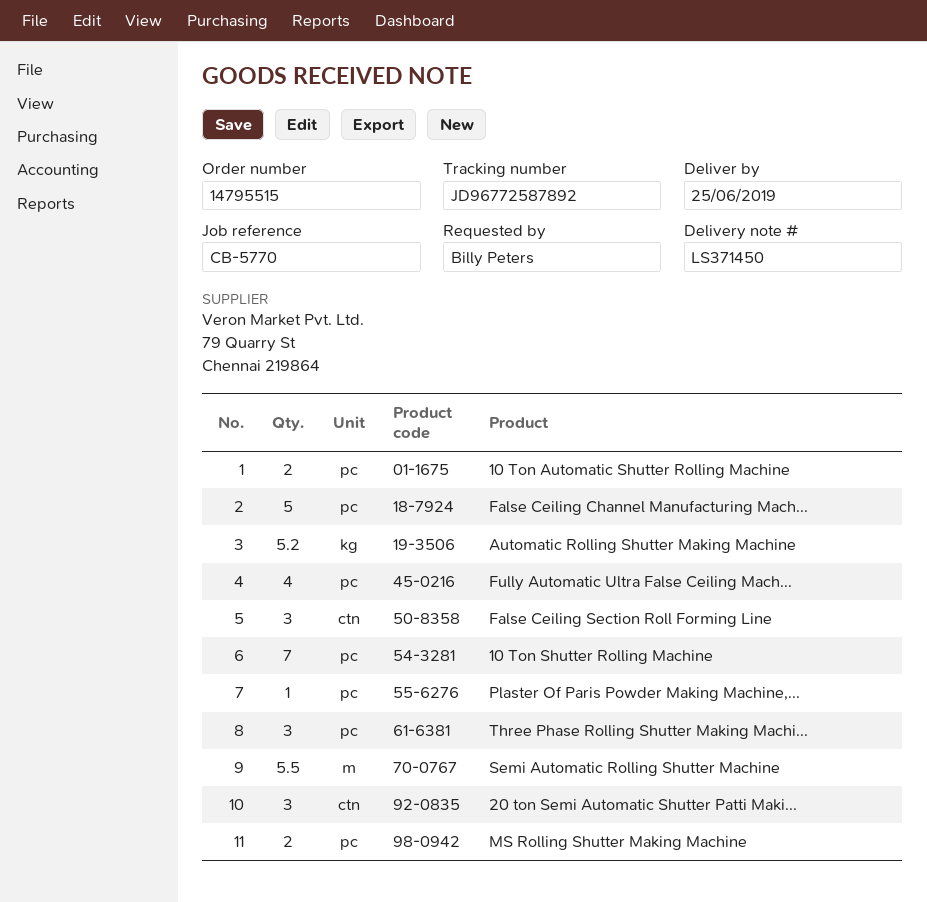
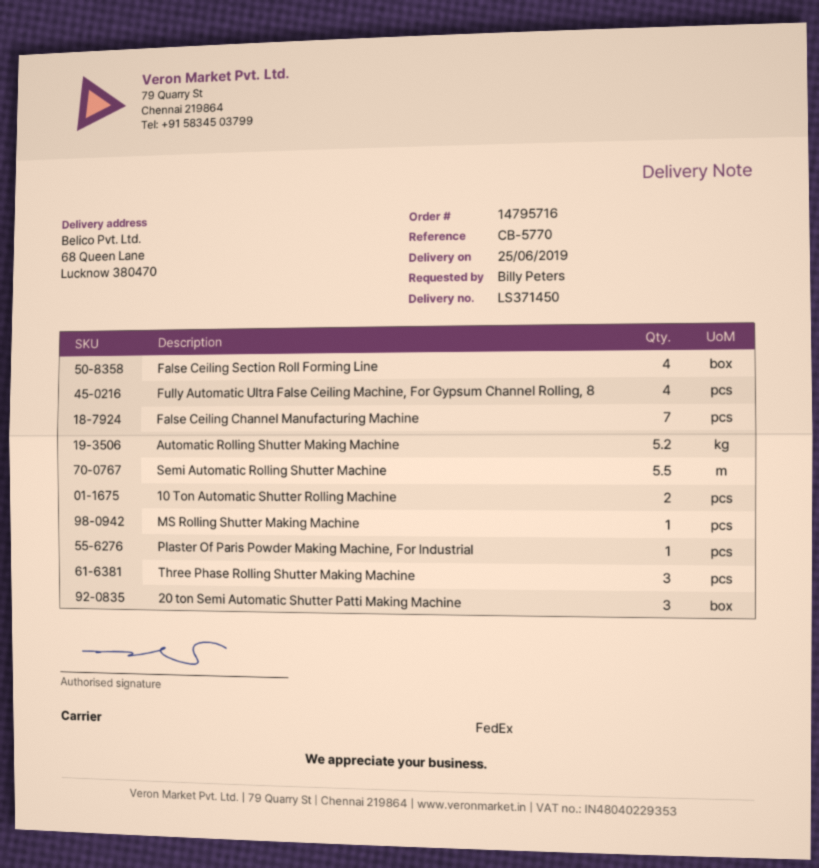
order number: 14795515 -> 14795716
False Ceiling Channel Manufacturing Mach...: 5 -> 7
False Ceiling Section Roll Forming Line: 3 -> 4
10 Ton Shutter Rolling Machine: 7 -> none
MS Rolling Shutter Making Machine: 2 -> 1

